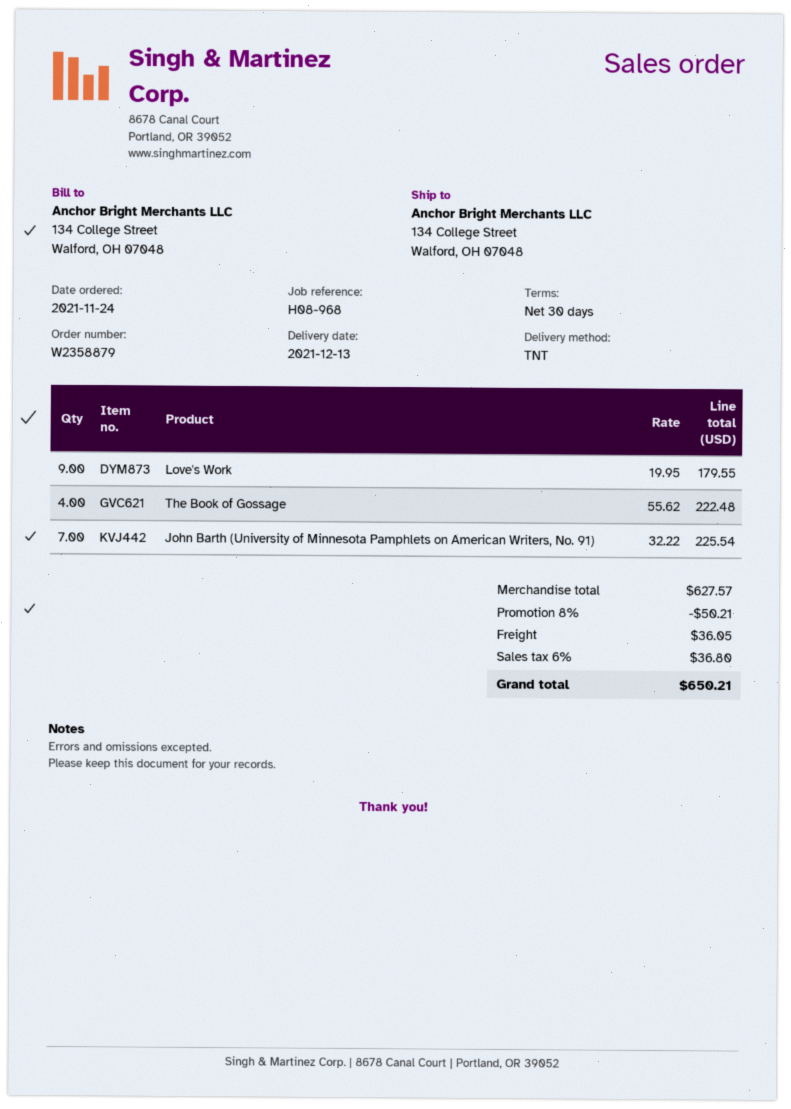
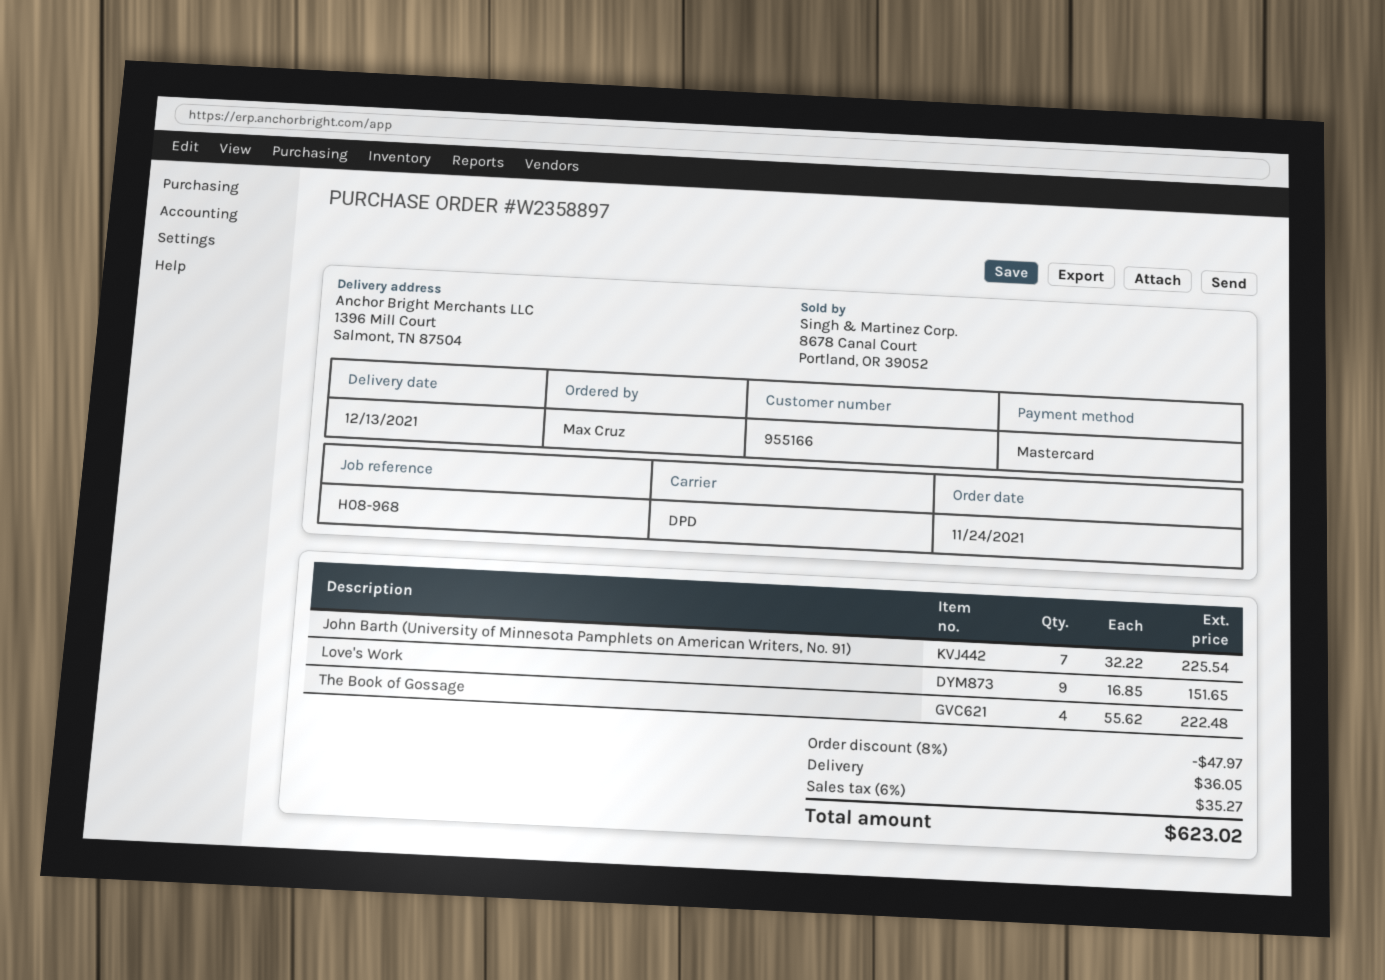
order number: W2358879 -> W2358897
shipping method: TNT -> DPD
ship to: 134 College Street, Walford, OH 07048 -> 1396 Mill Court, Salmont, TN 87504
Love's Work: 9 x 19.95 = 179.55 -> 9 x 16.85 = 151.65
discount: 8% = 50.21 -> 8% = 47.97
tax: 6% = 36.80 -> 6% = 35.27
total: 650.21 -> 623.02

